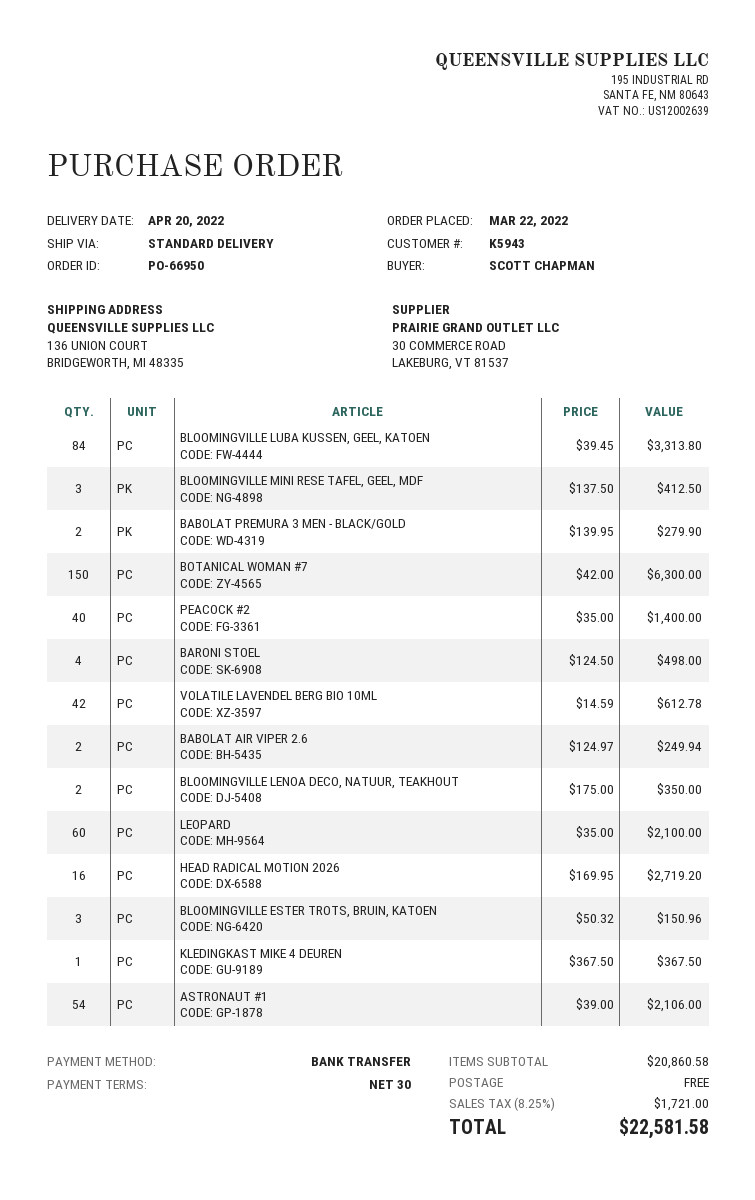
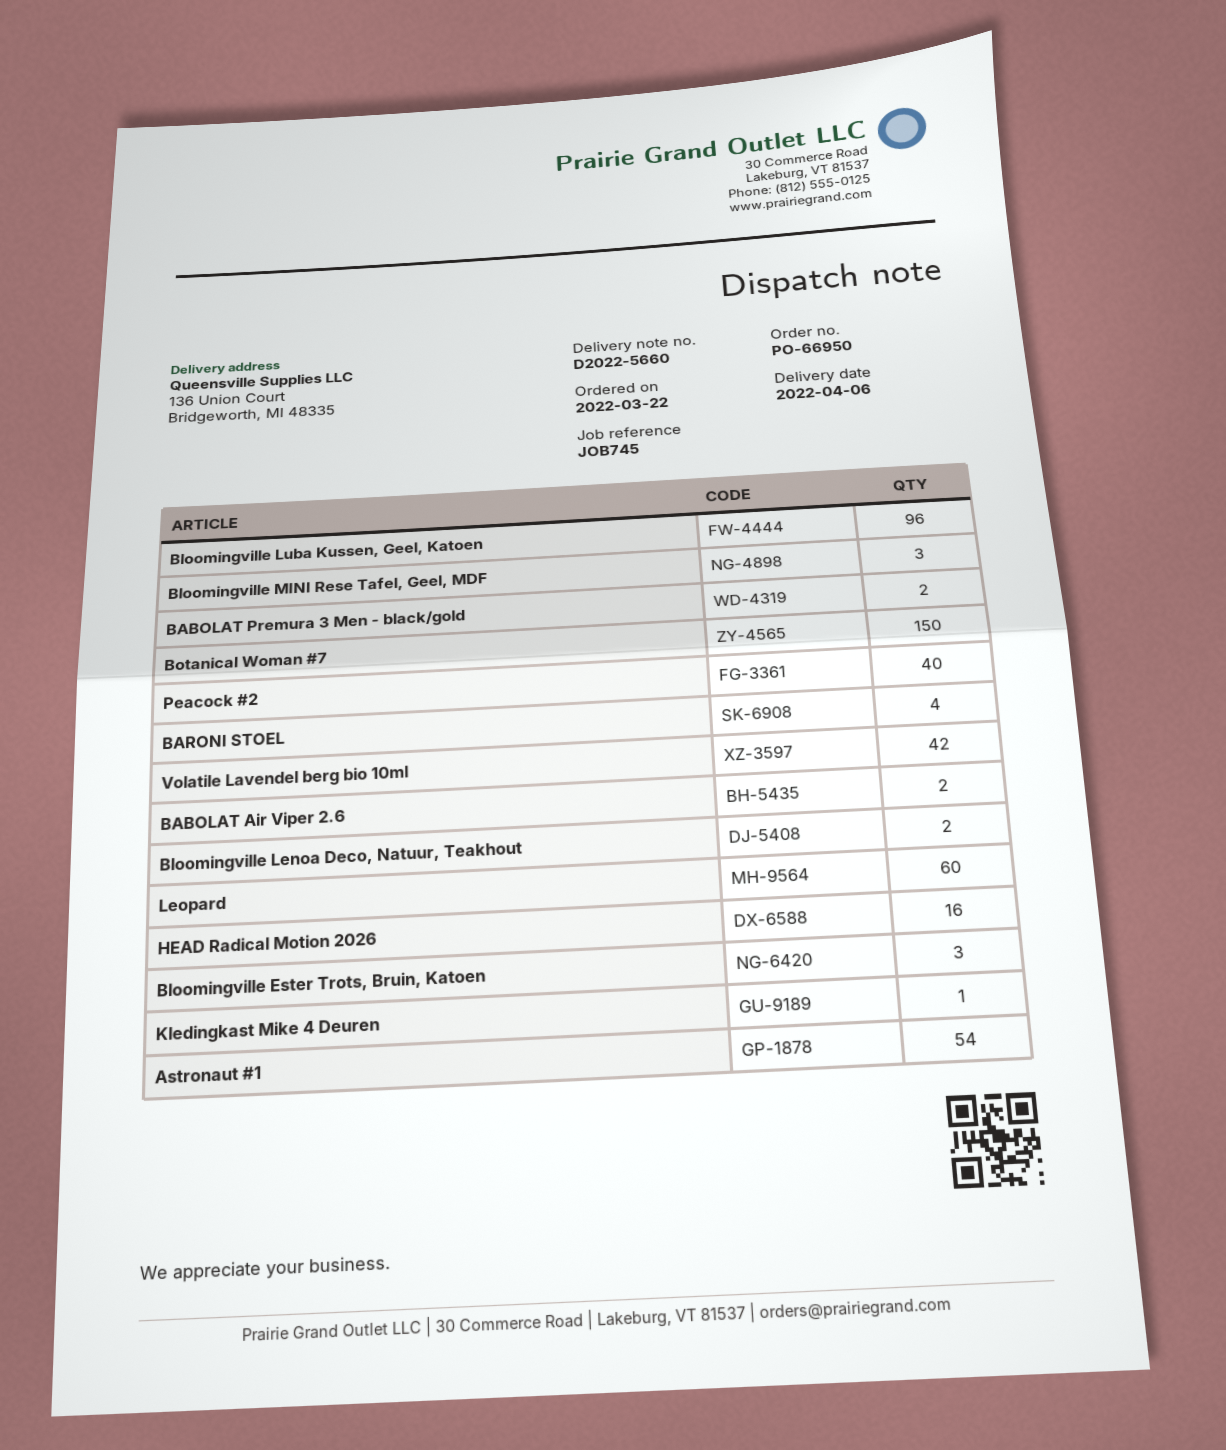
delivery date: 2022-04-20 -> 2022-04-06
BLOOMINGVILLE LUBA KUSSEN, GEEL, KATOEN: 84 -> 96

